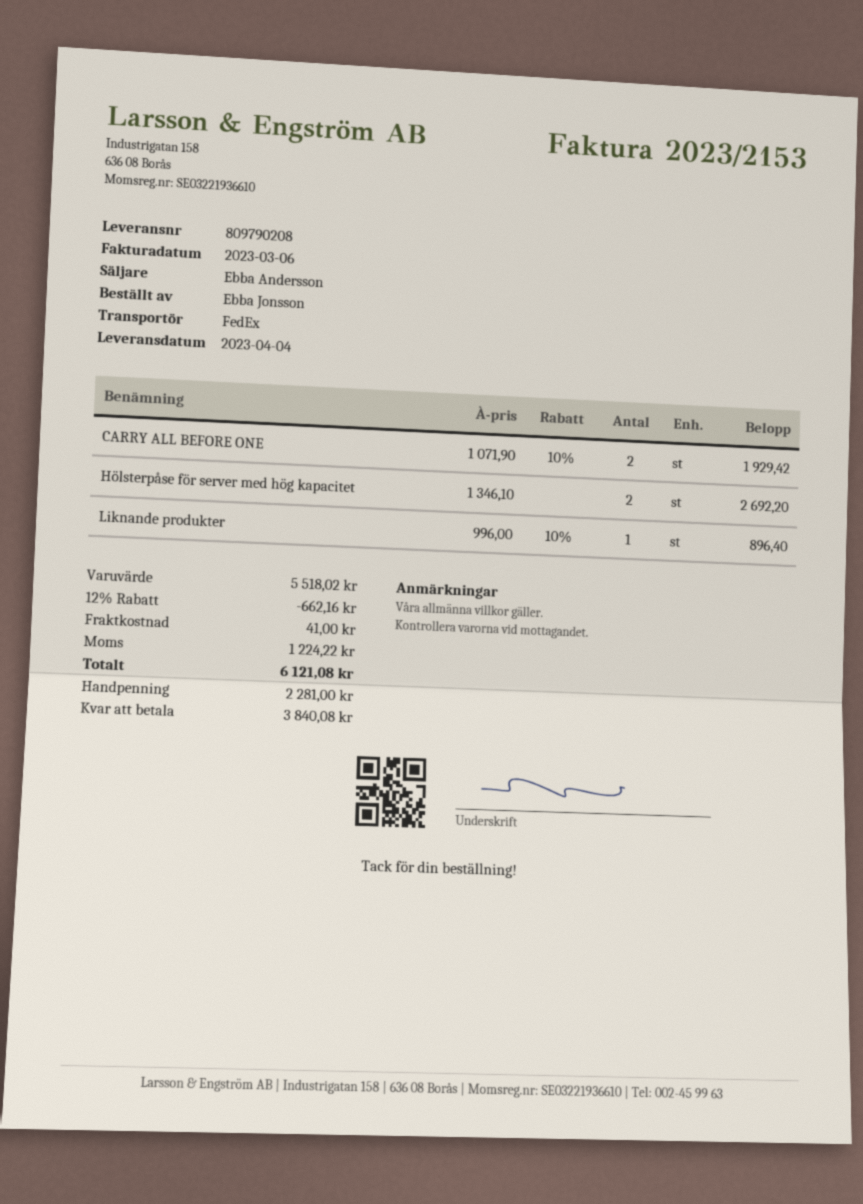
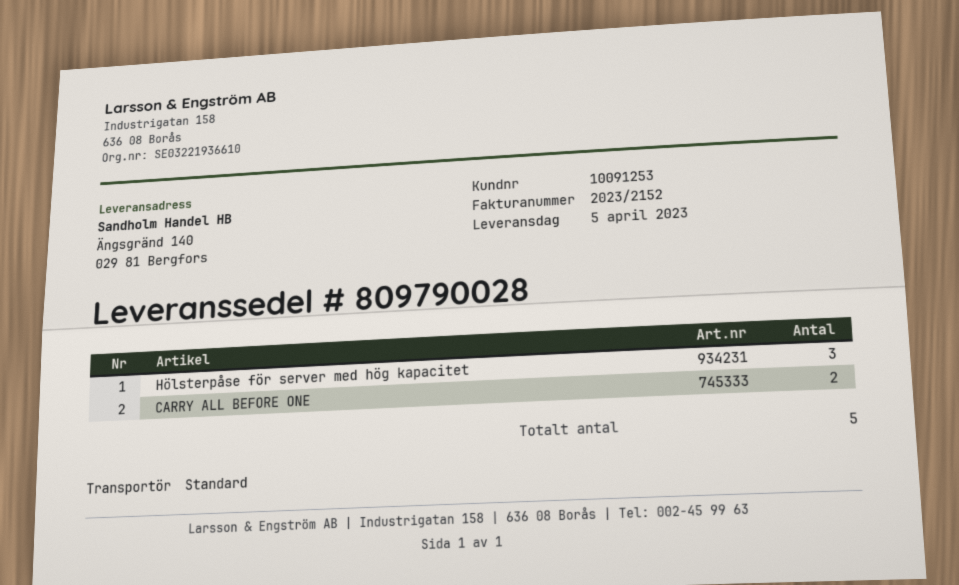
delivery note number: 809790208 -> 809790028
delivery date: 2023-04-04 -> 2023-04-05
invoice number: 2023/2153 -> 2023/2152
shipping method: FedEx -> standard
Hölsterpåse för server med hög kapacitet: 2 -> 3
Liknande produkter: 1 -> none

